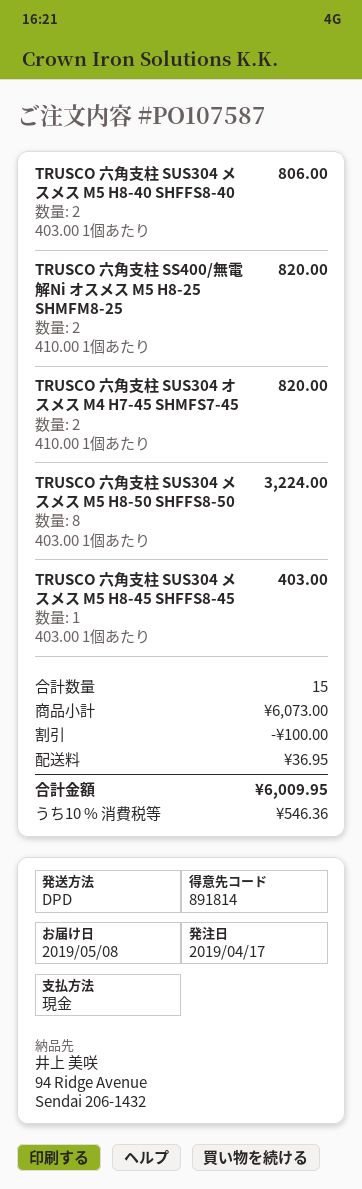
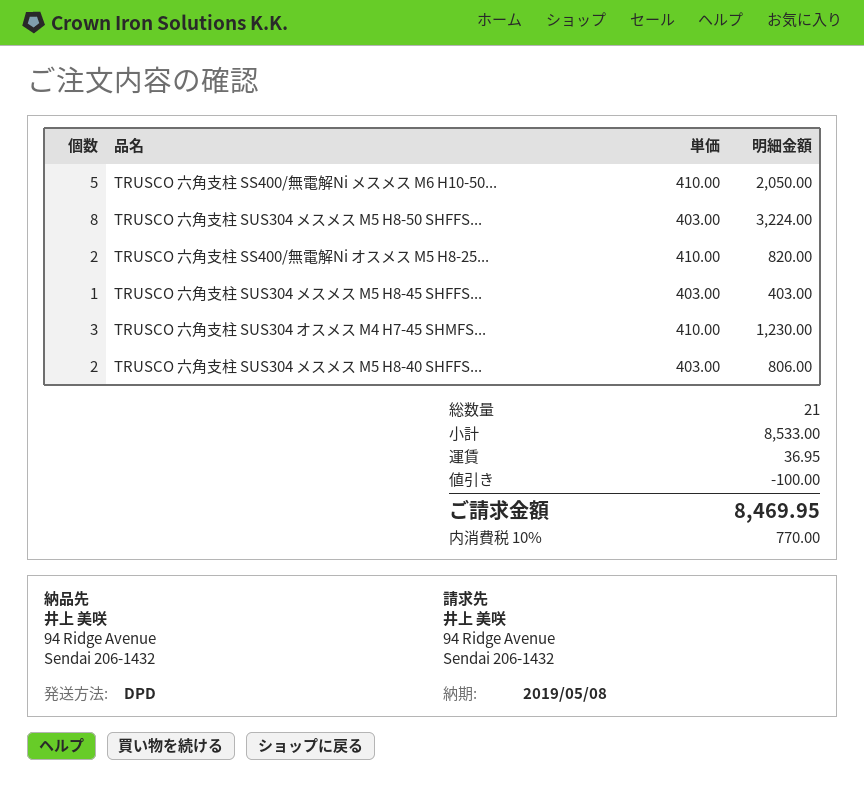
TRUSCO 六角支柱 SUS304 オスメス M4 H7-45 SHMFS7-45: 2 x 410.00 = 820.00 -> 3 x 410.00 = 1230.00
TRUSCO 六角支柱 SS400/無電解Ni メスメス M6 H10-50...: none -> 5 x 410.00 = 2050.00
total quantity: 15 -> 21
subtotal: 6073.00 -> 8533.00
tax: 10% = 546.36 -> 10% = 770.00
total: 6009.95 -> 8469.95

